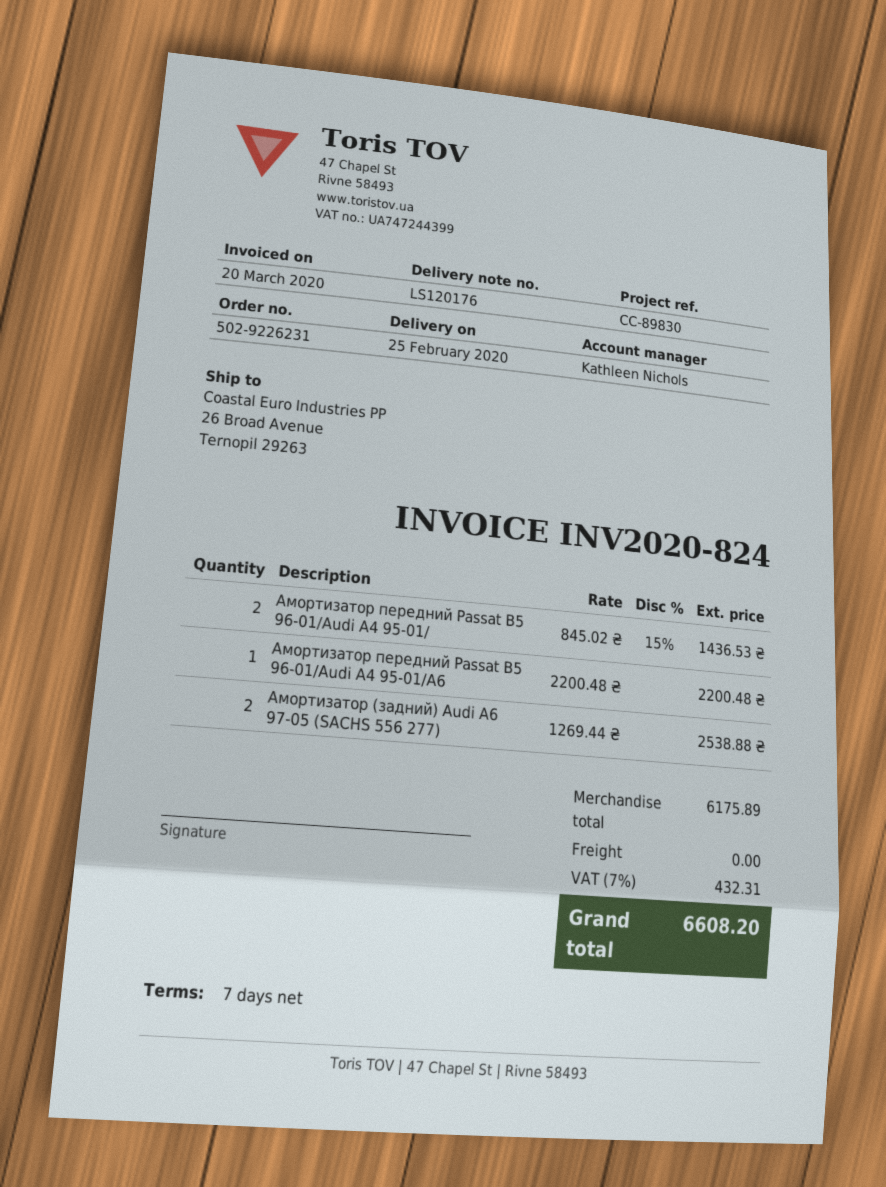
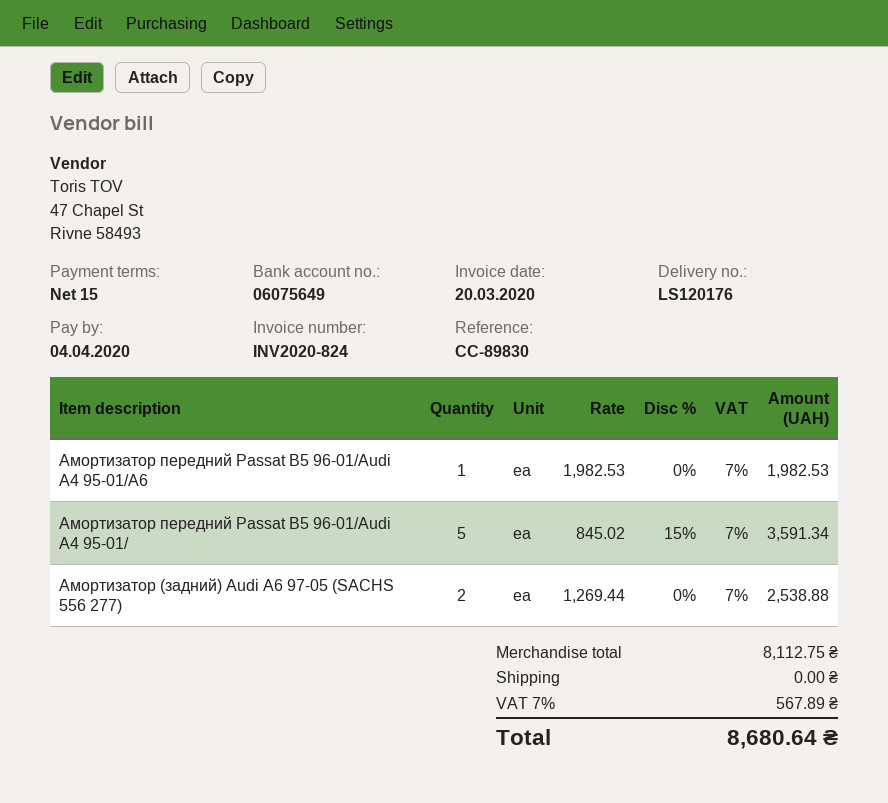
payment terms: 7 days -> 15 days
Амортизатор передний Passat B5 96-01/Audi A4 95-01/: 2 x 845.02 - 15% = 1436.53 -> 5 x 845.02 - 15% = 3591.34
Амортизатор передний Passat B5 96-01/Audi A4 95-01/A6: 1 x 2200.48 = 2200.48 -> 1 x 1982.53 = 1982.53
subtotal: 6175.89 -> 8112.75
tax: 7% = 432.31 -> 7% = 567.89
total: 6608.20 -> 8680.64

